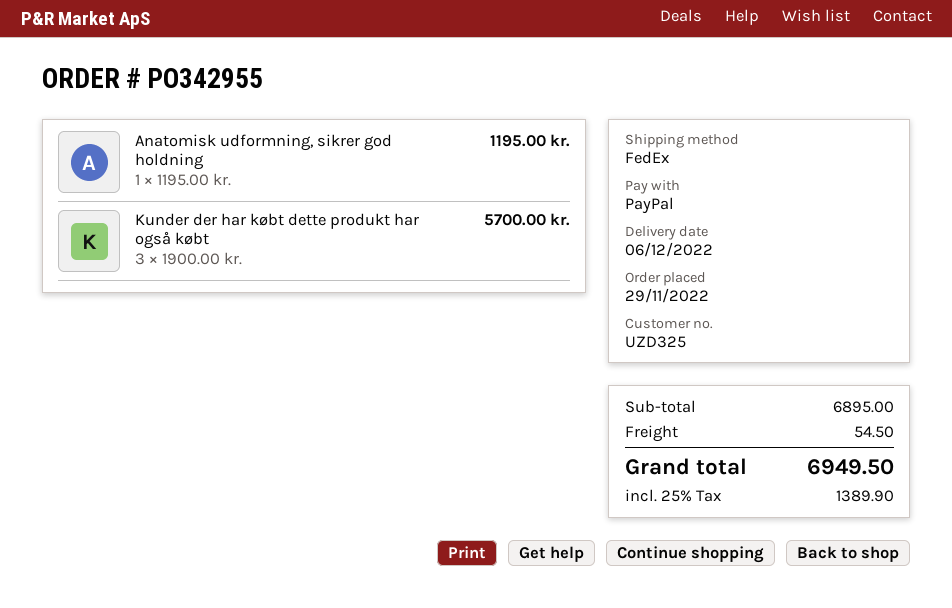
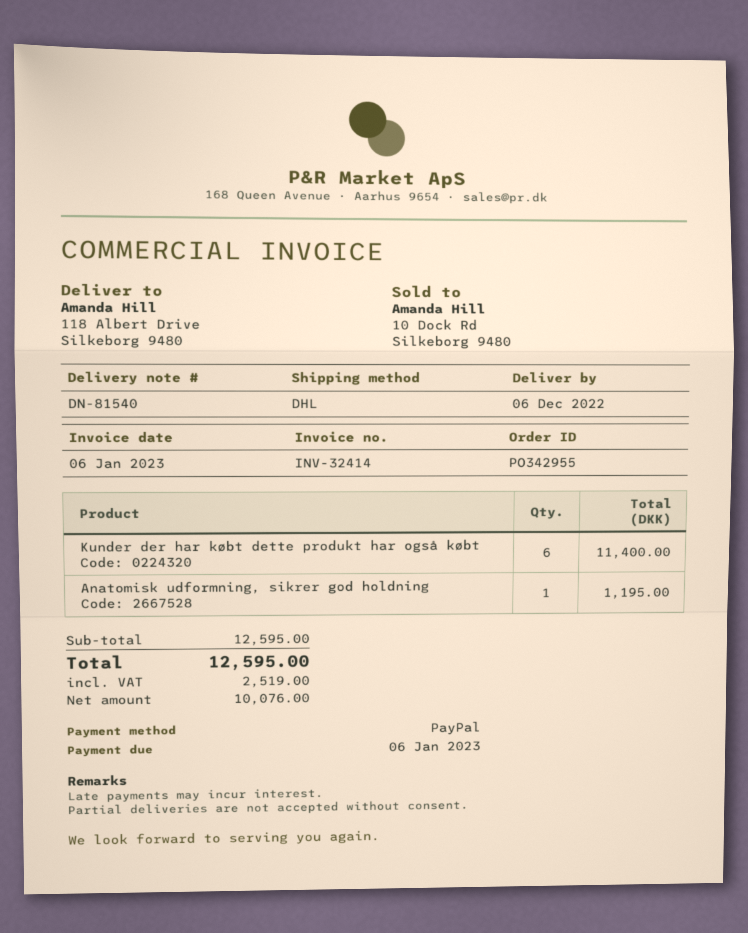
shipping method: FedEx -> DHL
Kunder der har købt dette produkt har også købt: 3 for 5700.00 -> 6 for 11400.00
subtotal: 6895.00 -> 12595.00
shipping: 54.50 -> none
tax: 1389.90 -> 2519.00
total: 6949.50 -> 12595.00

